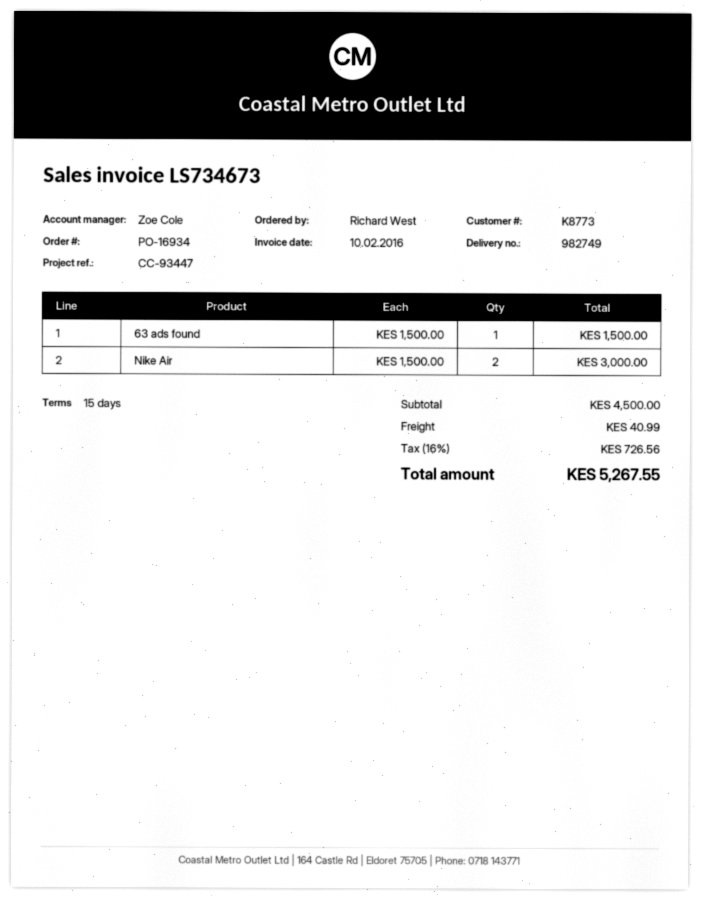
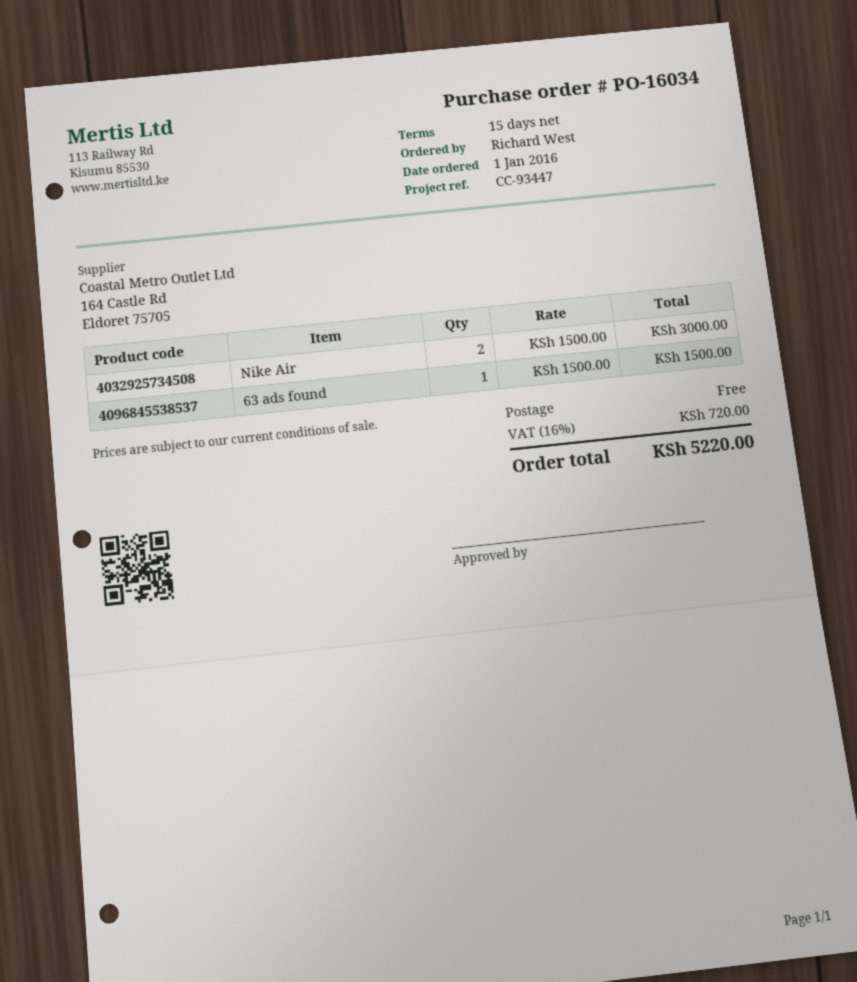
order number: PO-16934 -> PO-16034
shipping: 40.99 -> 0.00
tax: 16% = 726.56 -> 16% = 720.00
total: 5267.55 -> 5220.00

